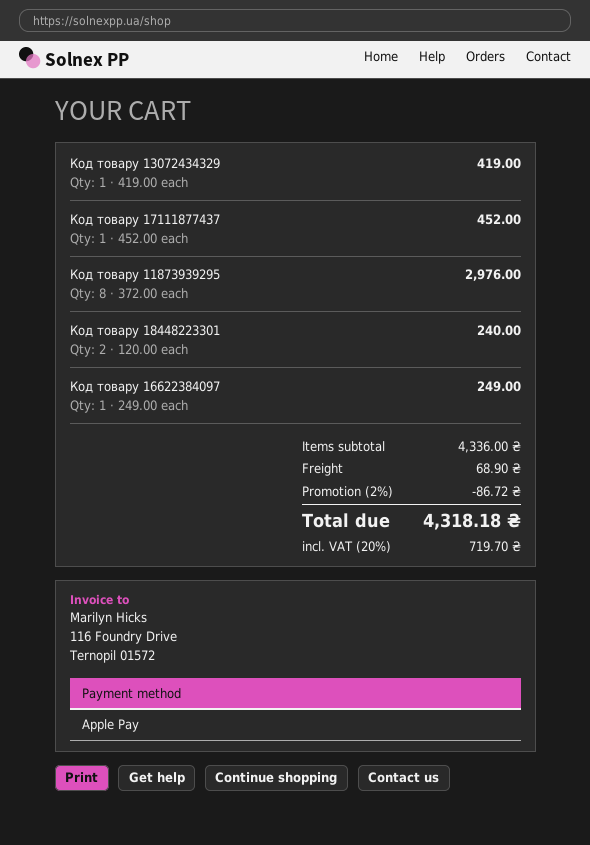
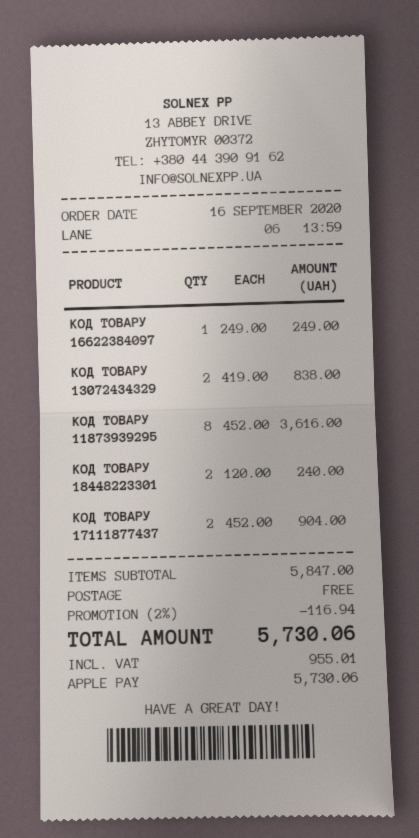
Код товару 13072434329: 1 x 419.00 = 419.00 -> 2 x 419.00 = 838.00
Код товару 17111877437: 1 x 452.00 = 452.00 -> 2 x 452.00 = 904.00
Код товару 11873939295: 8 x 372.00 = 2976.00 -> 8 x 452.00 = 3616.00
subtotal: 4336.00 -> 5847.00
discount: 2% = 86.72 -> 2% = 116.94
shipping: 68.90 -> 0.00
tax: 719.70 -> 955.01
total: 4318.18 -> 5730.06

